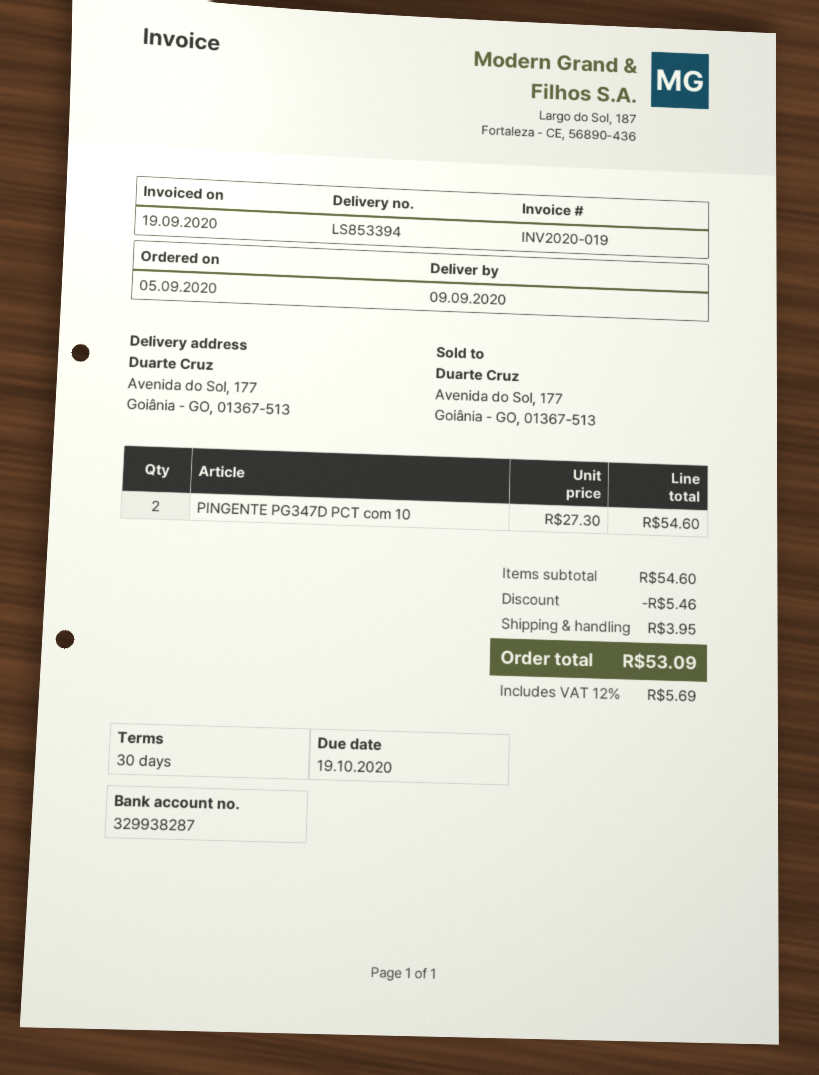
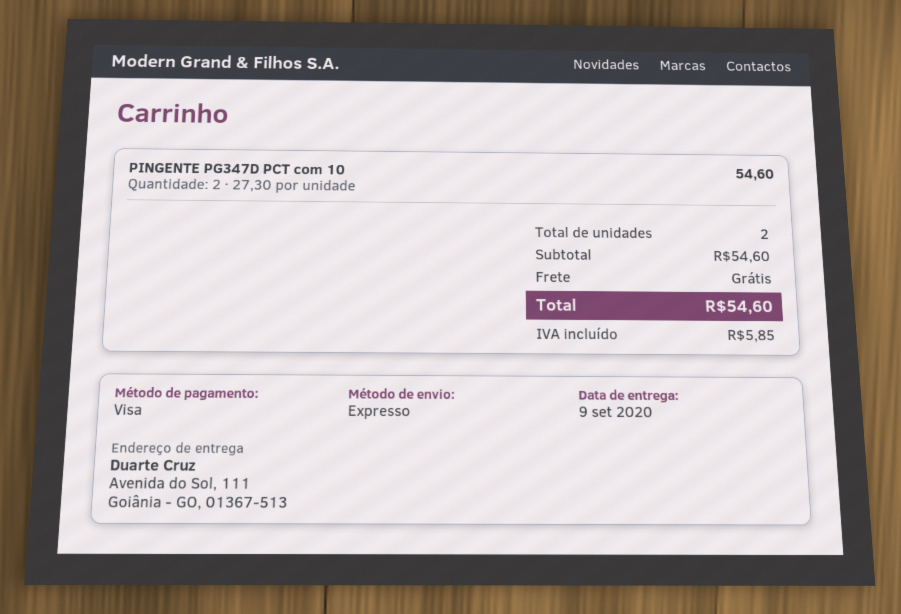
ship to: Avenida do Sol, 177, Goiânia - GO, 01367-513 -> Avenida do Sol, 111, Goiânia - GO, 01367-513
discount: 5.46 -> none
shipping: 3.95 -> 0.00
tax: 5.69 -> 5.85
total: 53.09 -> 54.60

